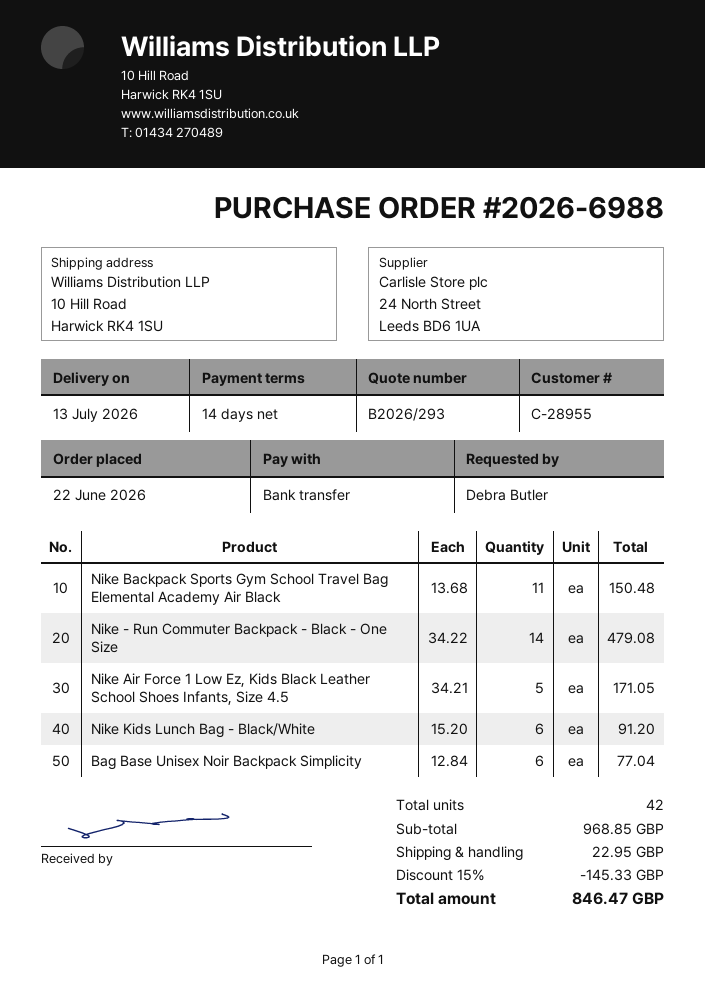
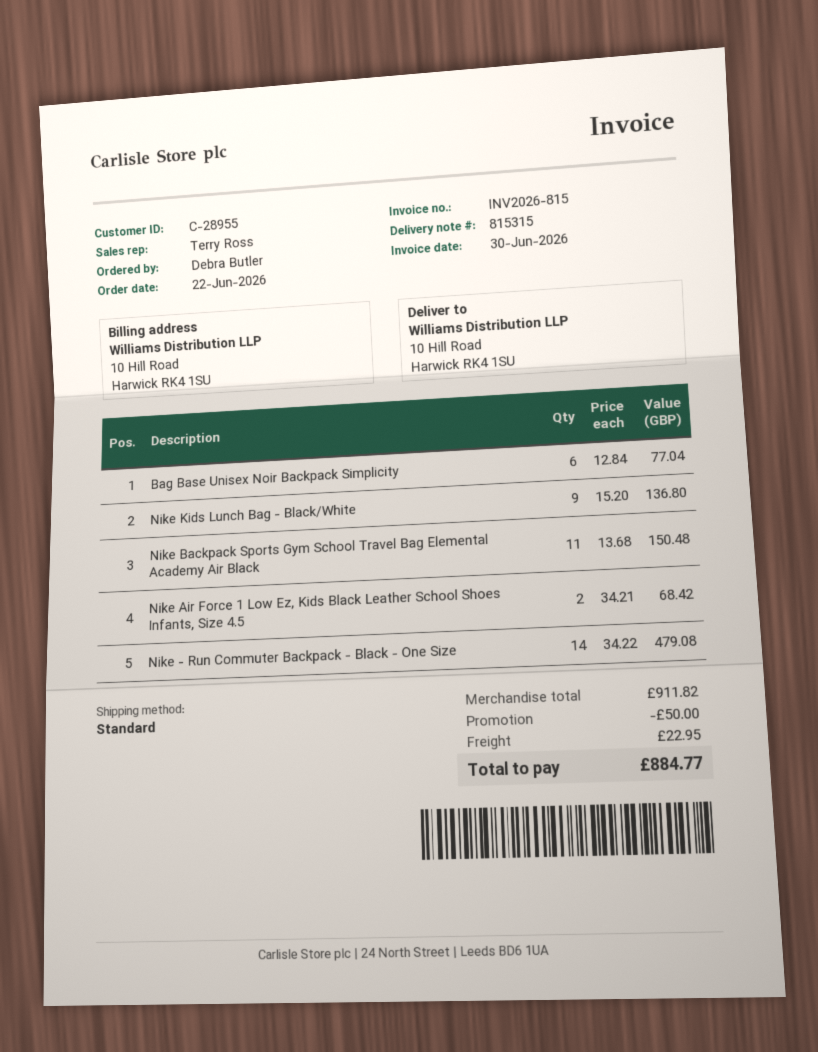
Nike Air Force 1 Low Ez, Kids Black Leather School Shoes Infants, Size 4.5: 5 x 34.21 = 171.05 -> 2 x 34.21 = 68.42
Nike Kids Lunch Bag - Black/White: 6 x 15.20 = 91.20 -> 9 x 15.20 = 136.80
subtotal: 968.85 -> 911.82
discount: 145.33 -> 50.00
total: 846.47 -> 884.77

